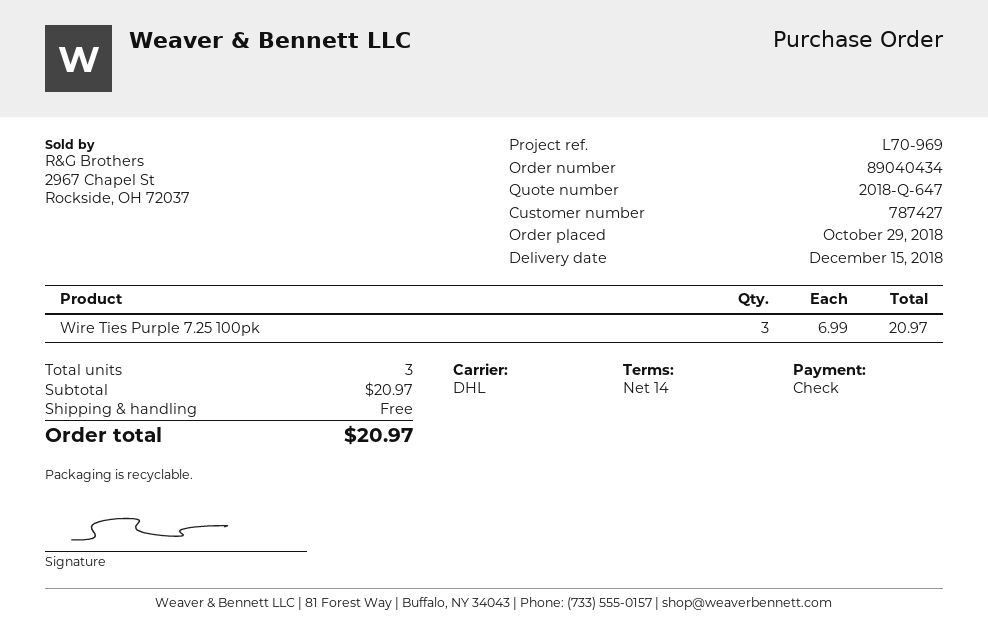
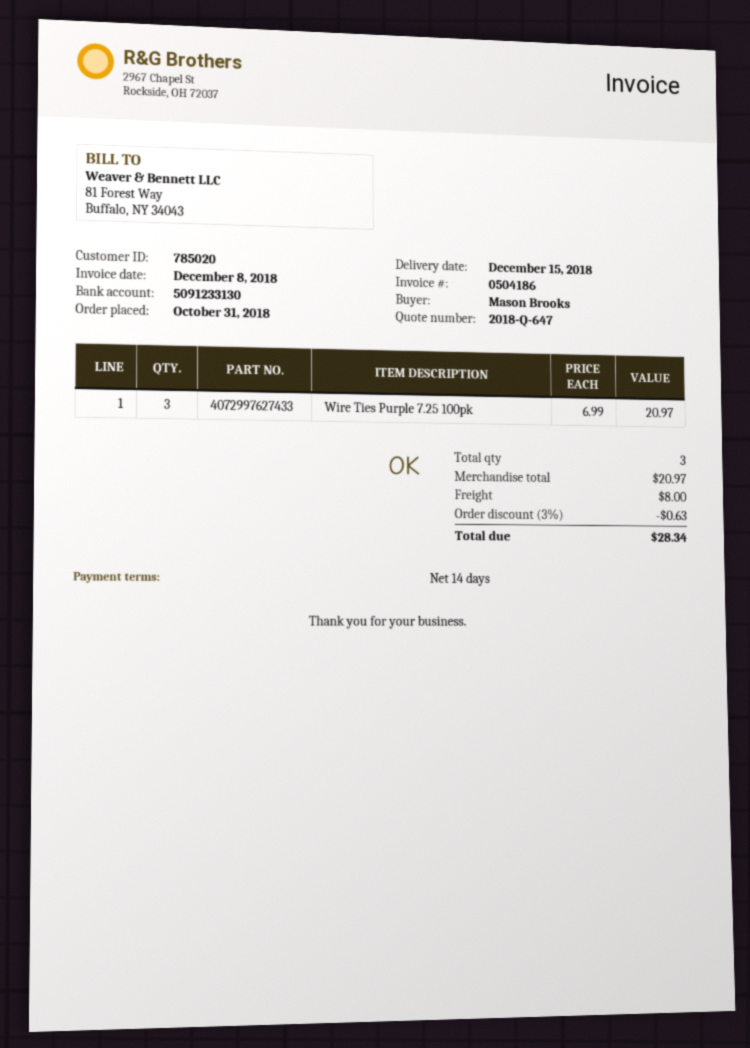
order date: 2018-10-29 -> 2018-10-31
customer number: 787427 -> 785020
discount: none -> 3% = 0.63
shipping: 0.00 -> 8.00
total: 20.97 -> 28.34

